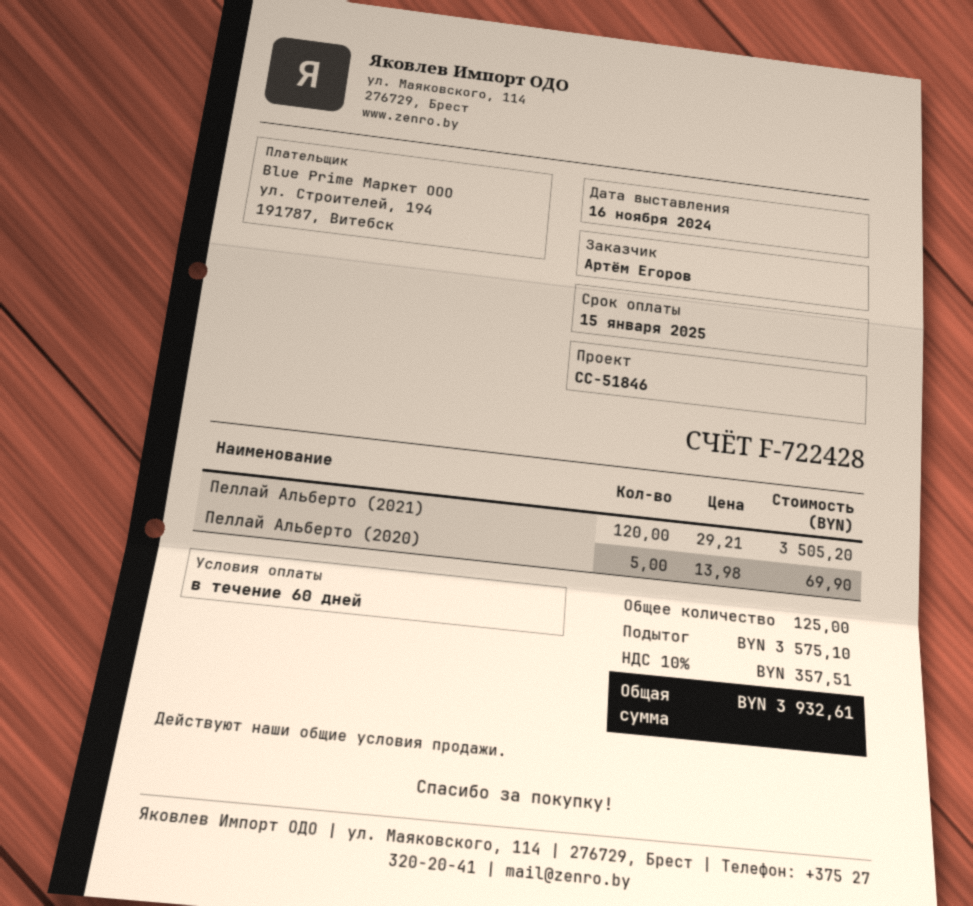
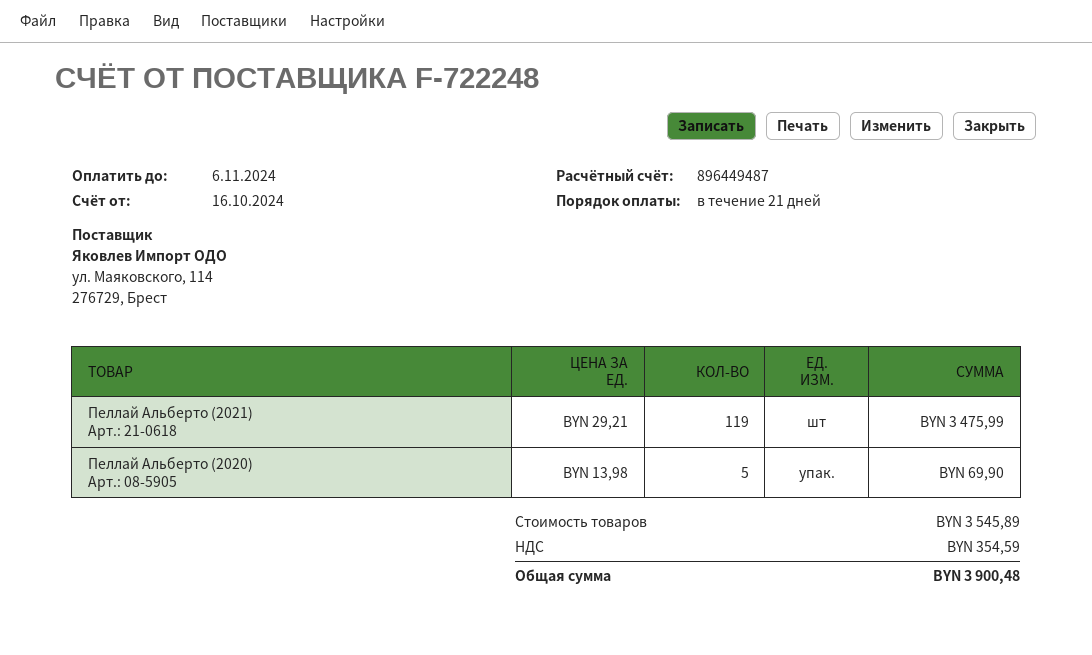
invoice number: F-722428 -> F-722248
invoice date: 2024-11-16 -> 2024-10-16
payment terms: 60 days -> 21 days
due date: 2025-01-15 -> 2024-11-06
Пеллай Альберто (2021): 120 x 29.21 = 3505.20 -> 119 x 29.21 = 3475.99
subtotal: 3575.10 -> 3545.89
tax: 357.51 -> 354.59
total: 3932.61 -> 3900.48

